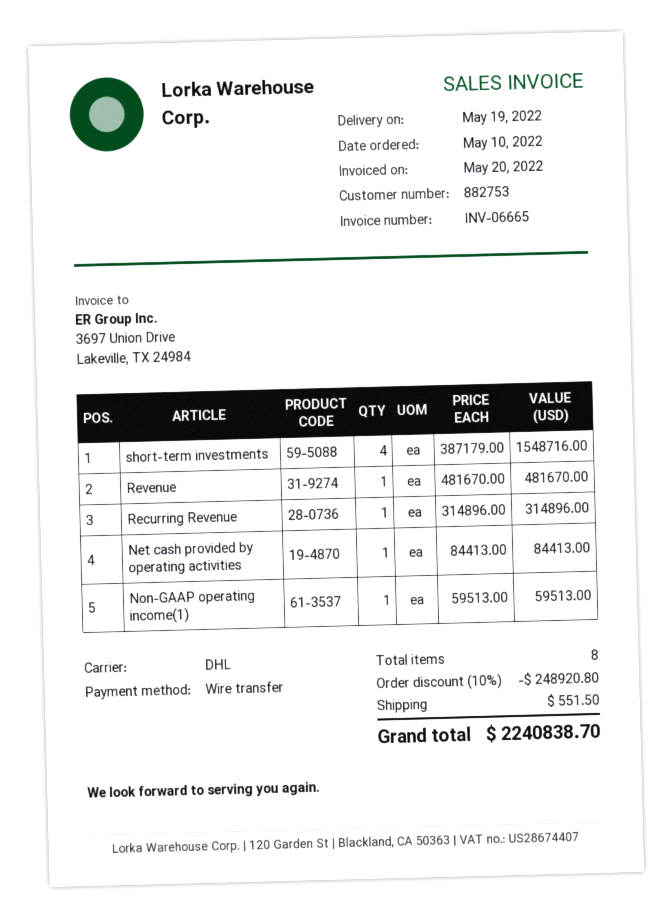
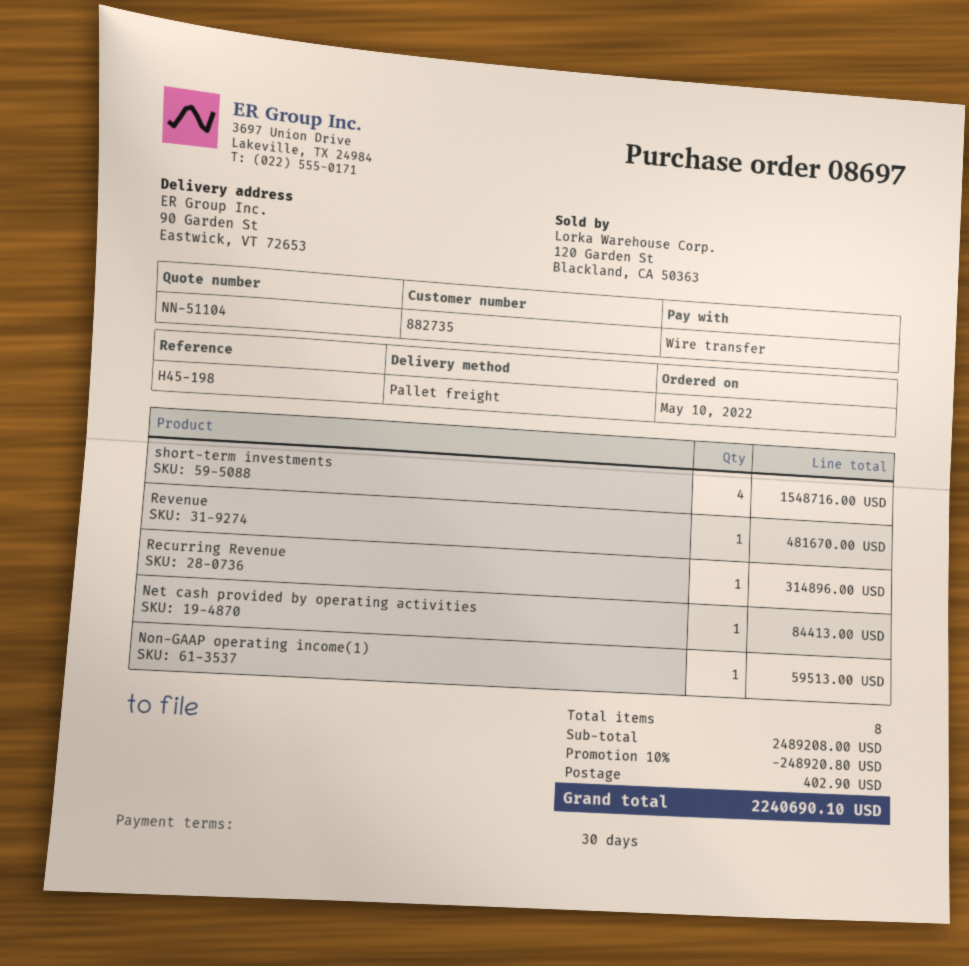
customer number: 882753 -> 882735
shipping method: DHL -> pallet freight
shipping: 551.50 -> 402.90
total: 2240838.70 -> 2240690.10

